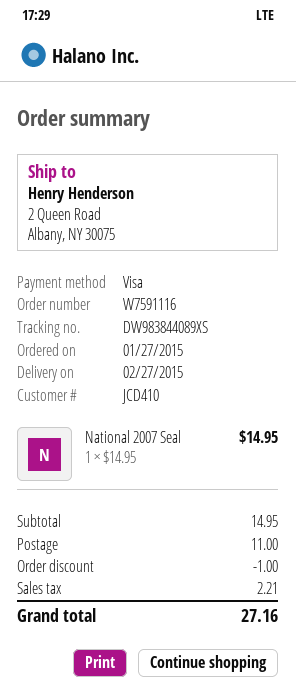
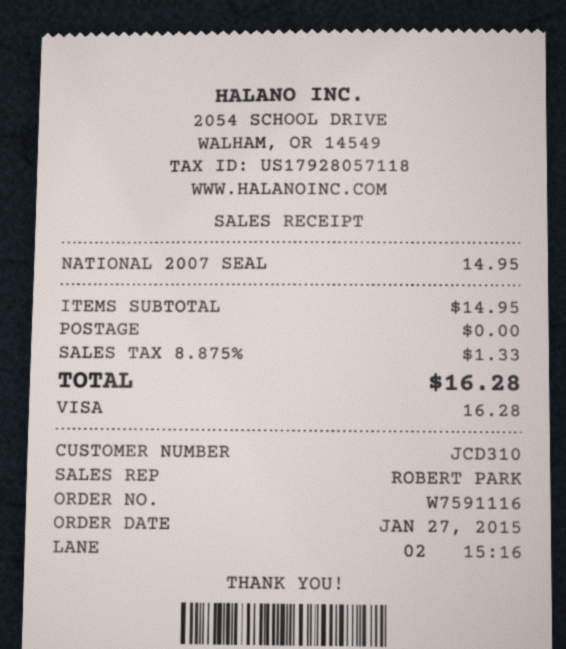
customer number: JCD410 -> JCD310
discount: 1.00 -> none
shipping: 11.00 -> 0.00
tax: 2.21 -> 1.33
total: 27.16 -> 16.28

